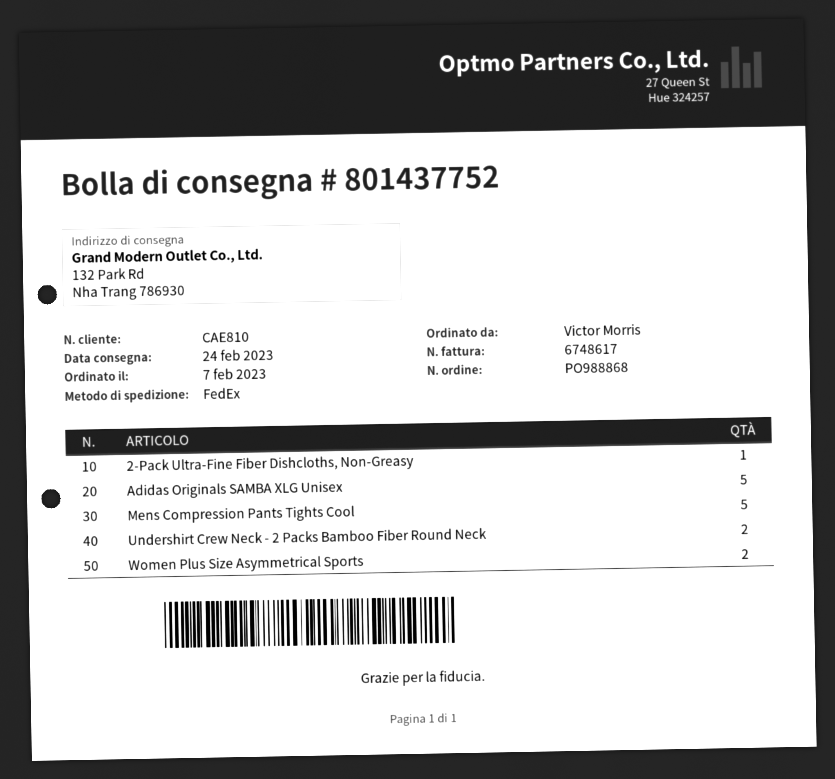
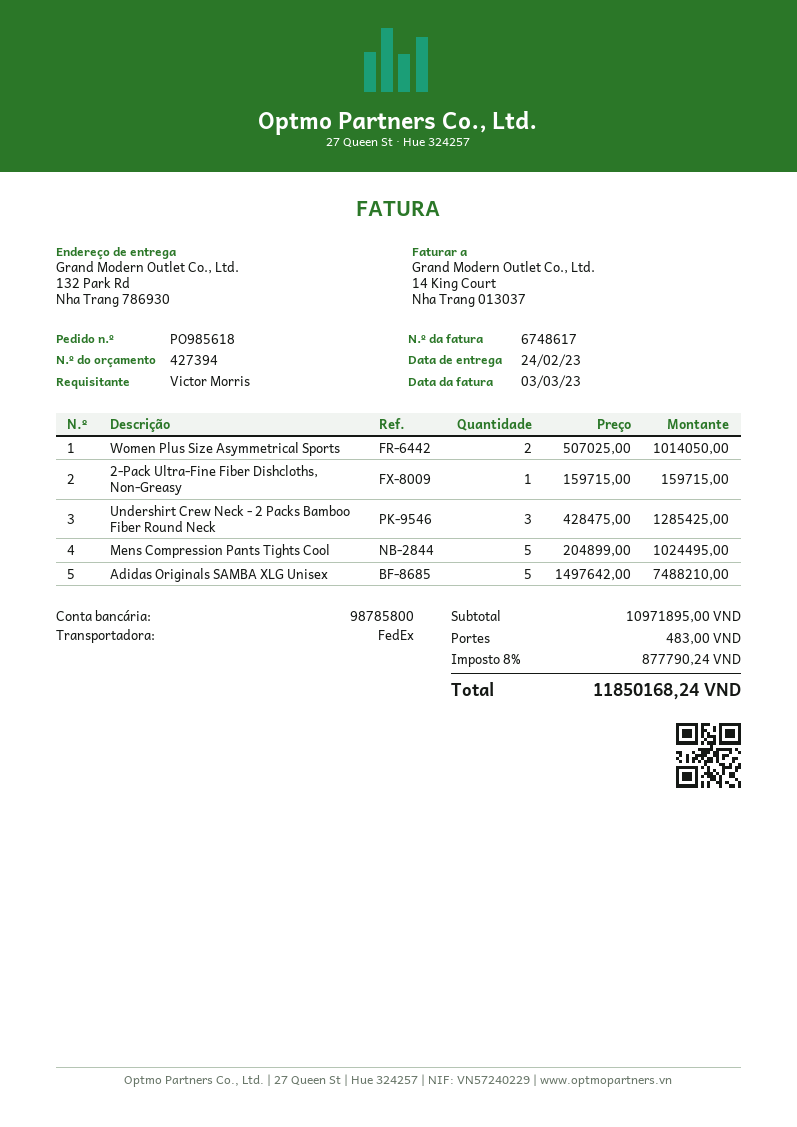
order number: PO988868 -> PO985618
Undershirt Crew Neck - 2 Packs Bamboo Fiber Round Neck: 2 -> 3

